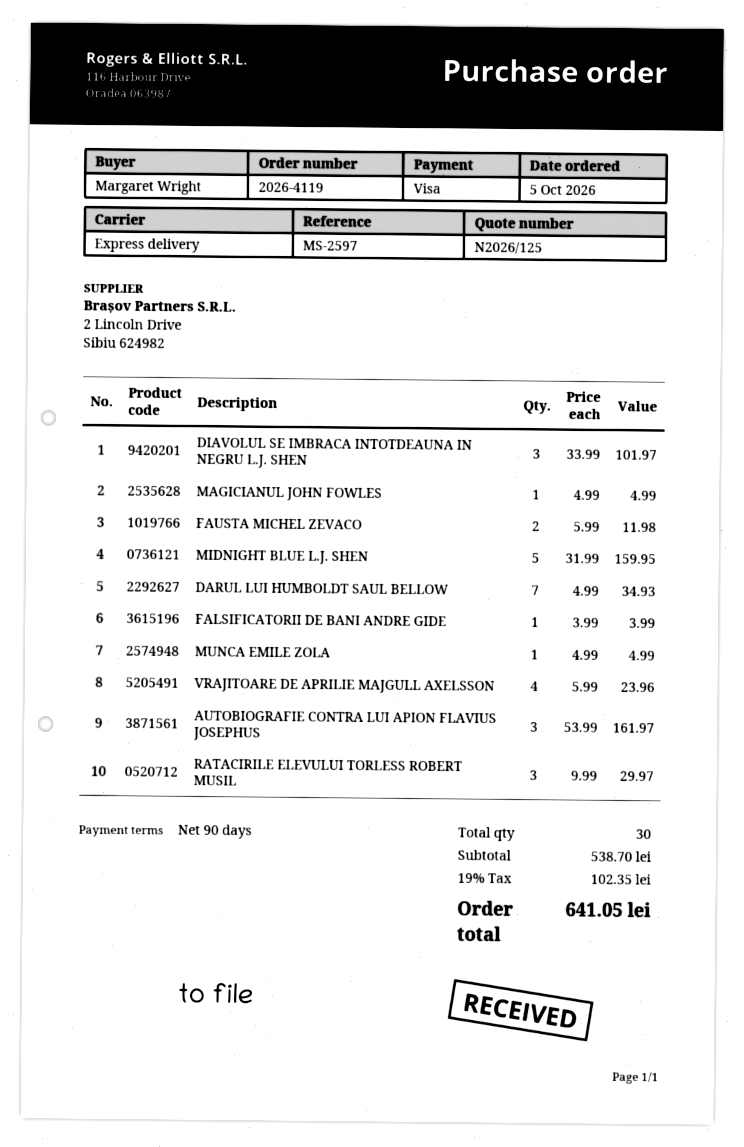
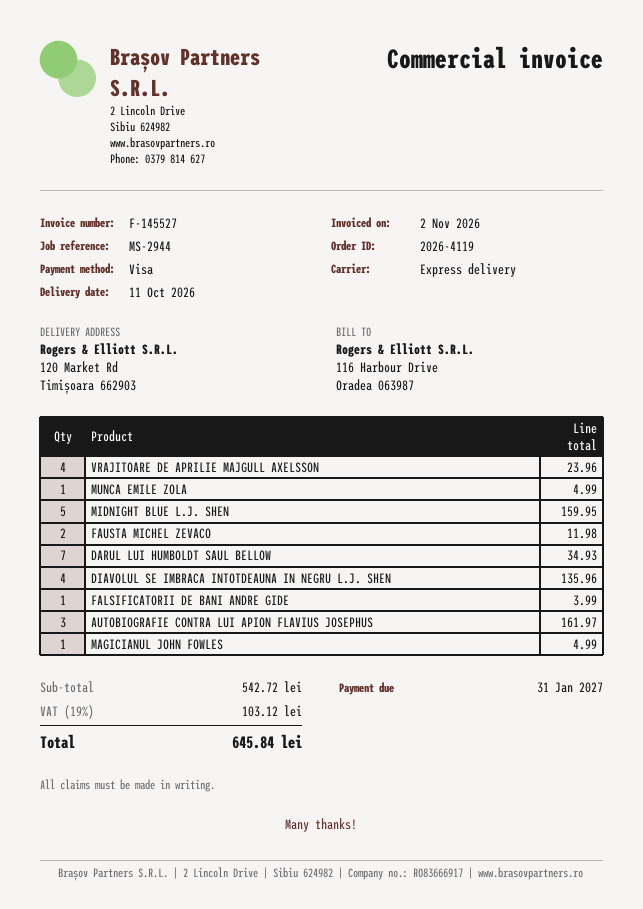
reference: MS-2597 -> MS-2944
DIAVOLUL SE IMBRACA INTOTDEAUNA IN NEGRU L.J. SHEN: 3 for 101.97 -> 4 for 135.96
RATACIRILE ELEVULUI TORLESS ROBERT MUSIL: 3 for 29.97 -> none
subtotal: 538.70 -> 542.72
tax: 19% = 102.35 -> 19% = 103.12
total: 641.05 -> 645.84

